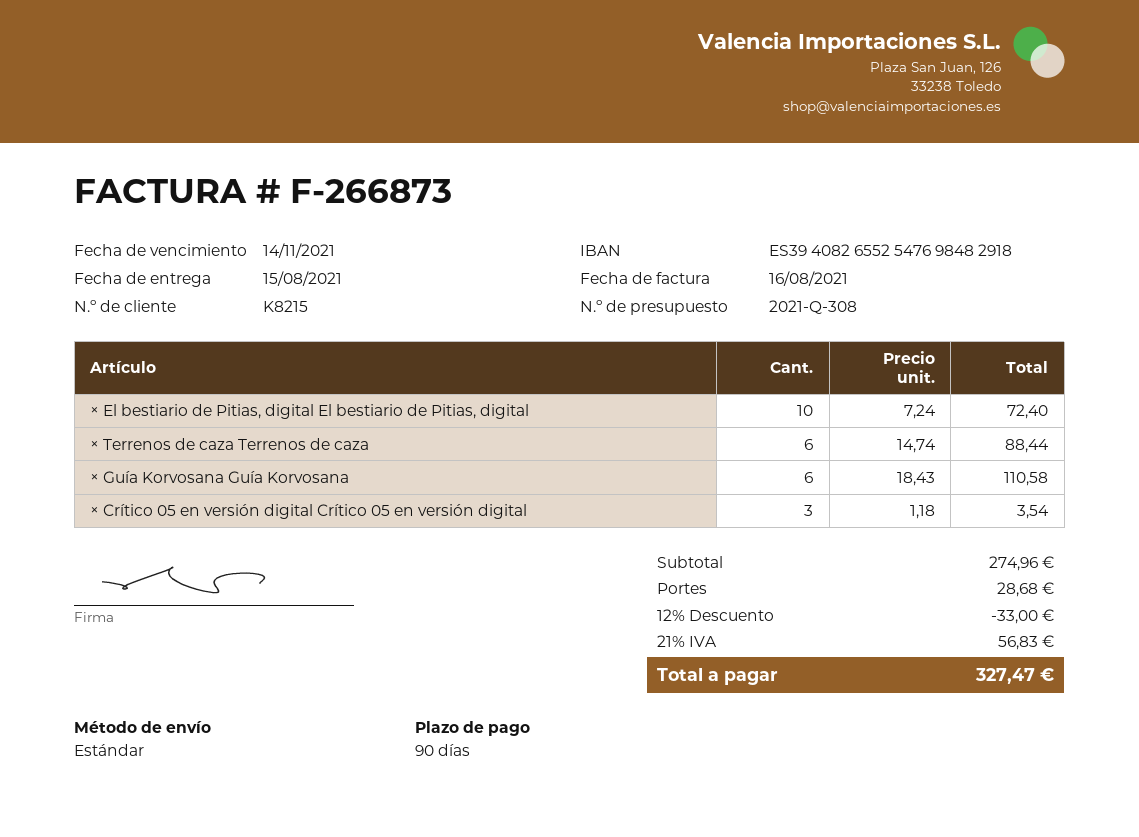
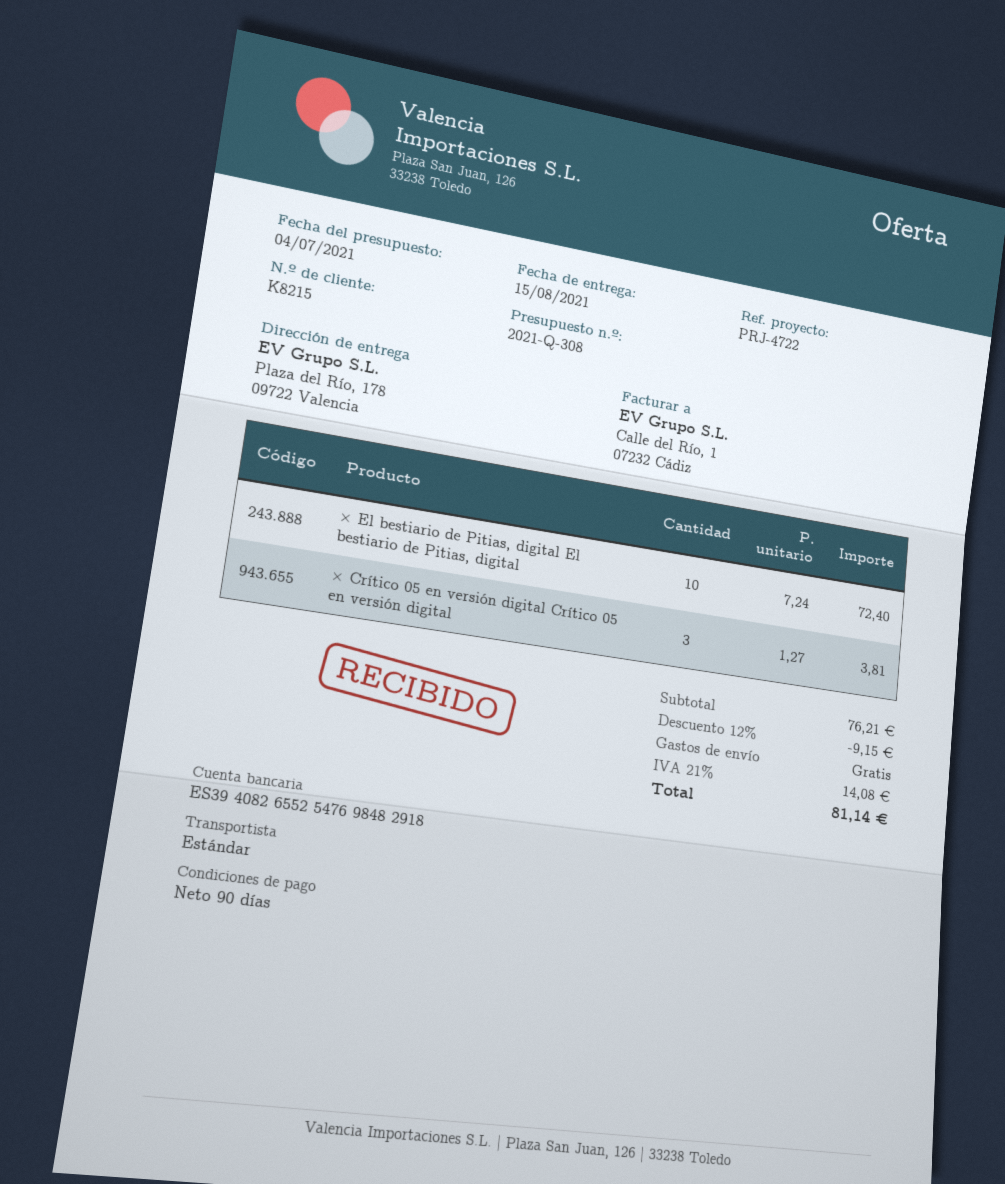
× Terrenos de caza Terrenos de caza: 6 x 14.74 = 88.44 -> none
× Guía Korvosana Guía Korvosana: 6 x 18.43 = 110.58 -> none
× Crítico 05 en versión digital Crítico 05 en versión digital: 3 x 1.18 = 3.54 -> 3 x 1.27 = 3.81
subtotal: 274.96 -> 76.21
discount: 12% = 33.00 -> 12% = 9.15
shipping: 28.68 -> 0.00
tax: 21% = 56.83 -> 21% = 14.08
total: 327.47 -> 81.14

